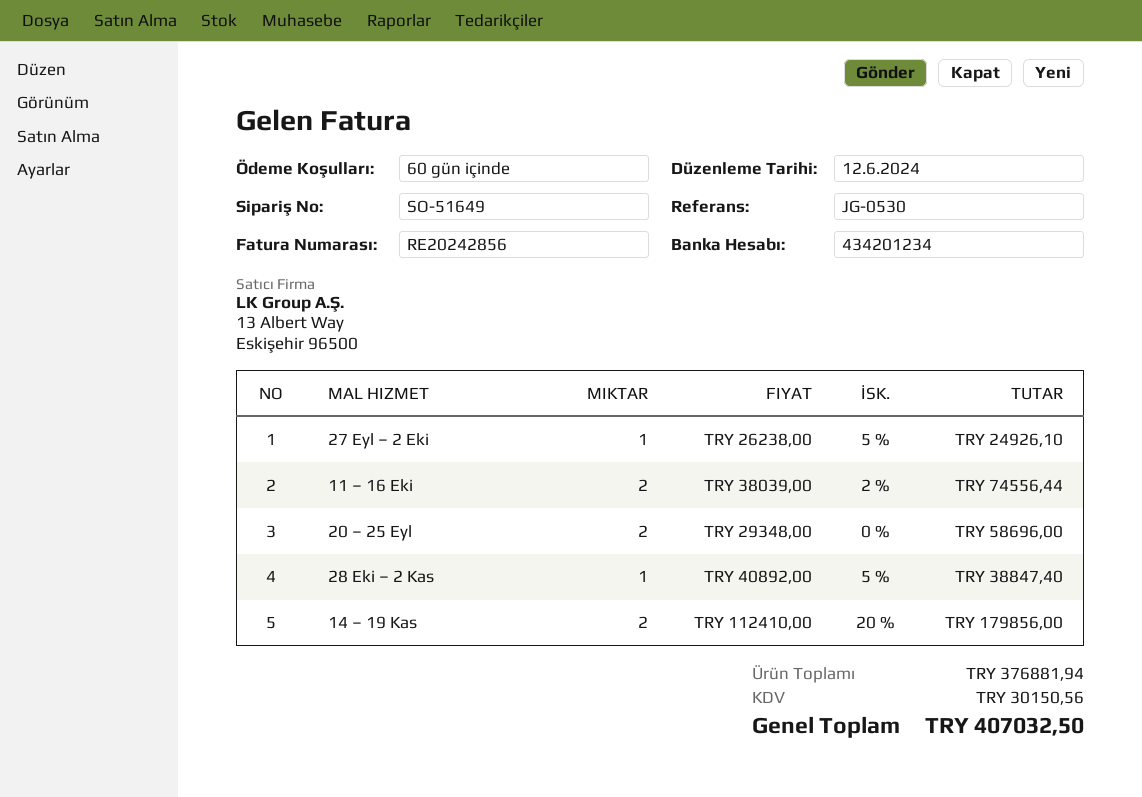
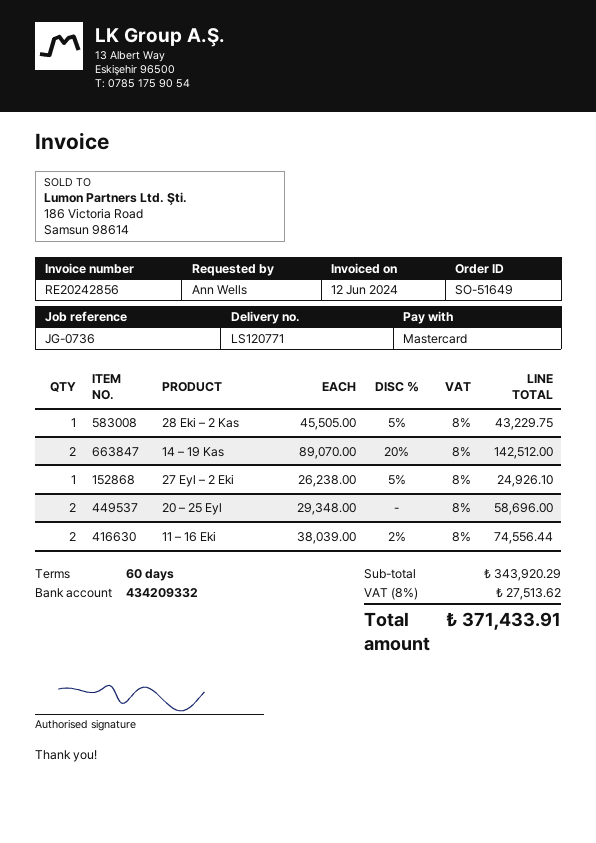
reference: JG-0530 -> JG-0736
bank account: 434201234 -> 434209332
28 Eki – 2 Kas: 1 x 40892.00 - 5% = 38847.40 -> 1 x 45505.00 - 5% = 43229.75
14 – 19 Kas: 2 x 112410.00 - 20% = 179856.00 -> 2 x 89070.00 - 20% = 142512.00
subtotal: 376881.94 -> 343920.29
tax: 30150.56 -> 27513.62
total: 407032.50 -> 371433.91

